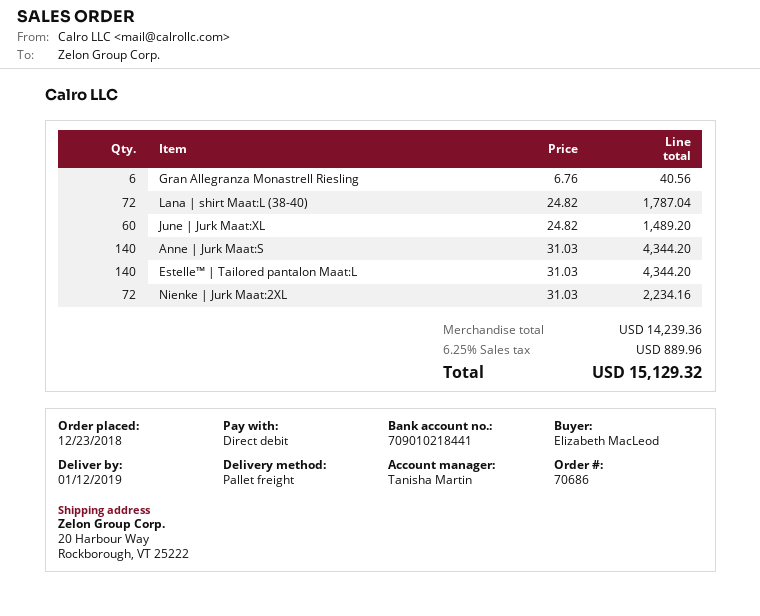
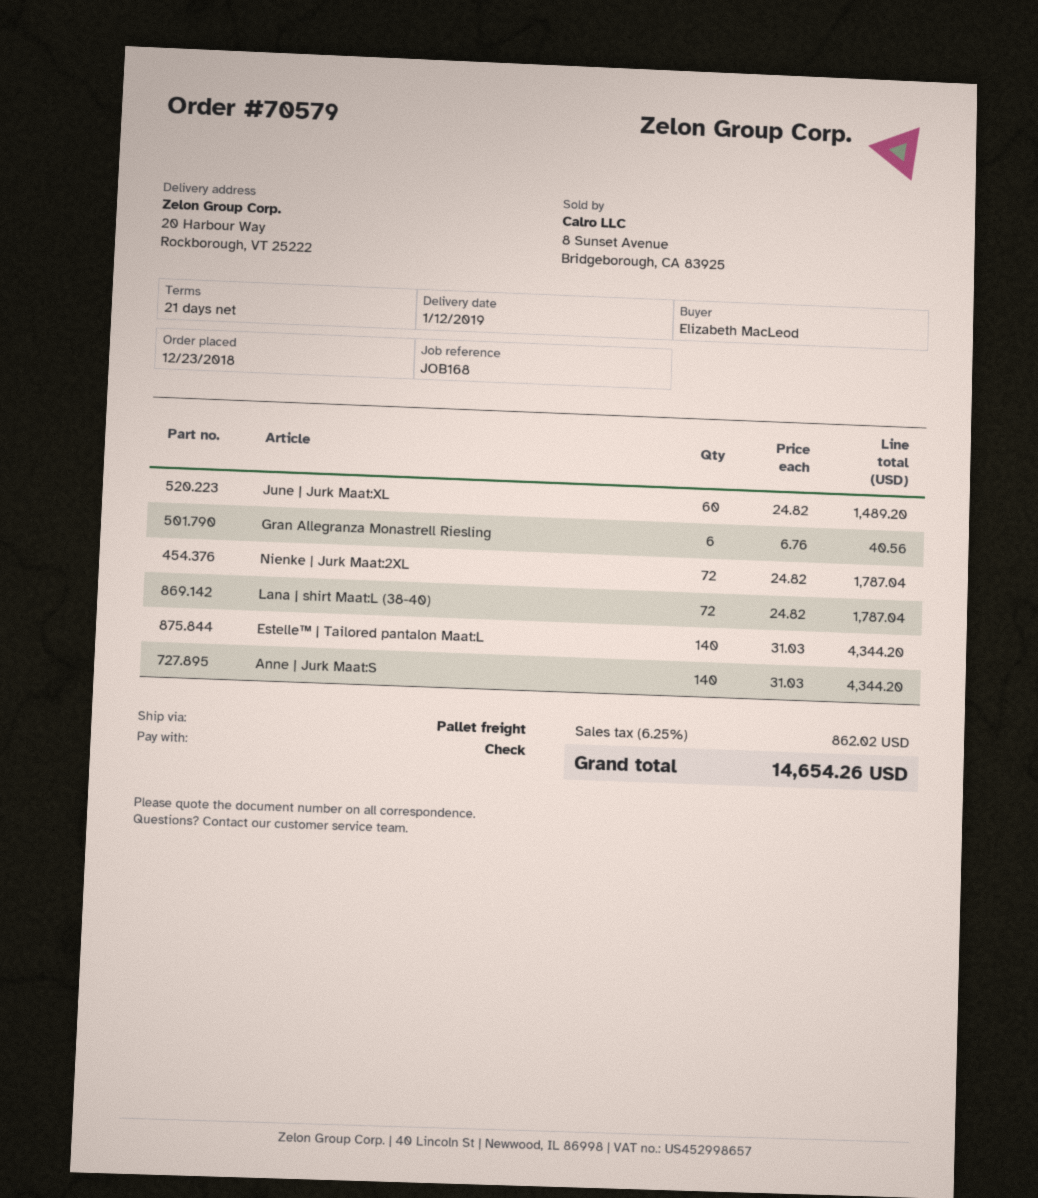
order number: 70686 -> 70579
payment method: direct debit -> cheque
Nienke | Jurk Maat:2XL: 72 x 31.03 = 2234.16 -> 72 x 24.82 = 1787.04
tax: 6.25% = 889.96 -> 6.25% = 862.02
total: 15129.32 -> 14654.26

